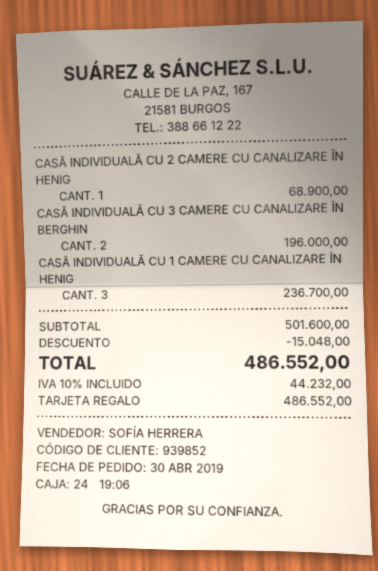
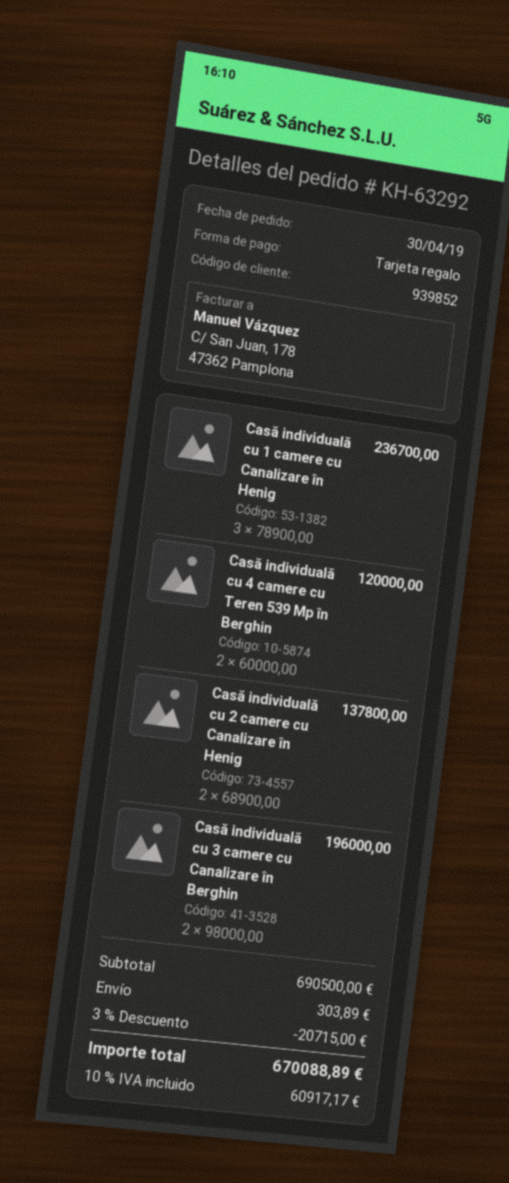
CASĂ INDIVIDUALĂ CU 2 CAMERE CU CANALIZARE ÎN HENIG: 1 for 68900.00 -> 2 for 137800.00
Casă individuală cu 4 camere cu Teren 539 Mp în Berghin: none -> 2 for 120000.00
subtotal: 501600.00 -> 690500.00
discount: 15048.00 -> 20715.00
shipping: none -> 303.89
tax: 10% = 44232.00 -> 10% = 60917.17
total: 486552.00 -> 670088.89

